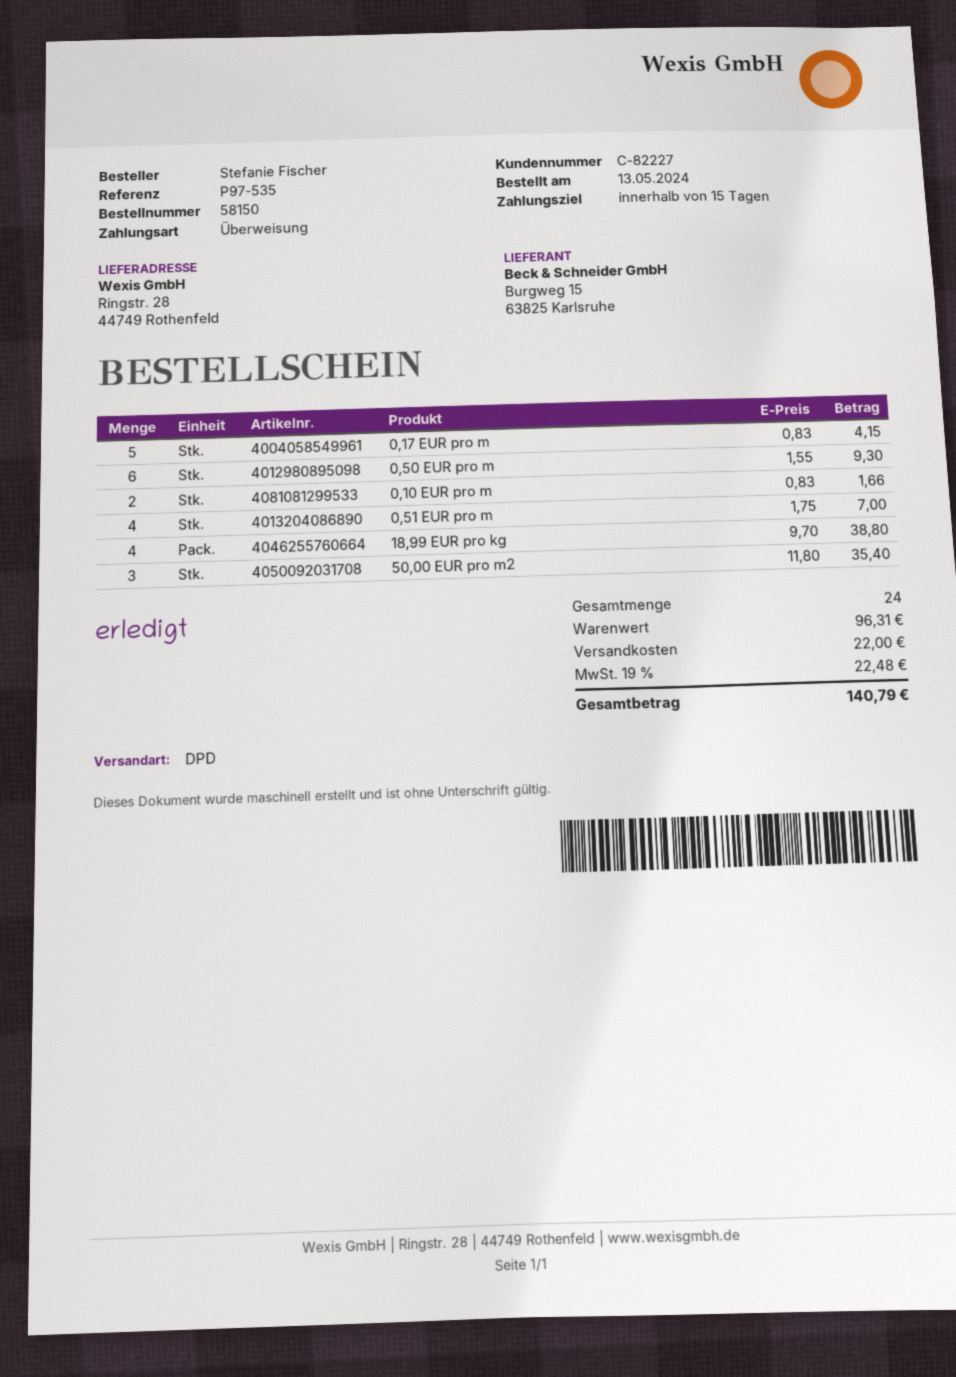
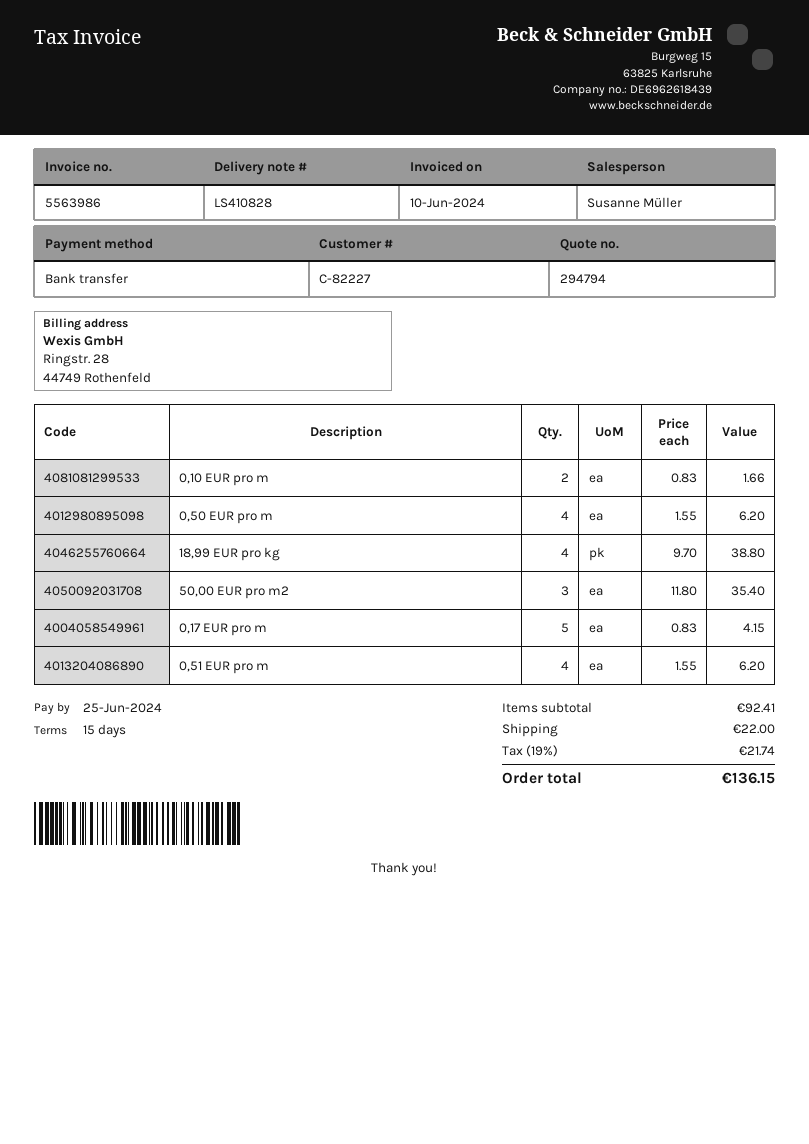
0,50 EUR pro m: 6 x 1.55 = 9.30 -> 4 x 1.55 = 6.20
0,51 EUR pro m: 4 x 1.75 = 7.00 -> 4 x 1.55 = 6.20
subtotal: 96.31 -> 92.41
tax: 19% = 22.48 -> 19% = 21.74
total: 140.79 -> 136.15

